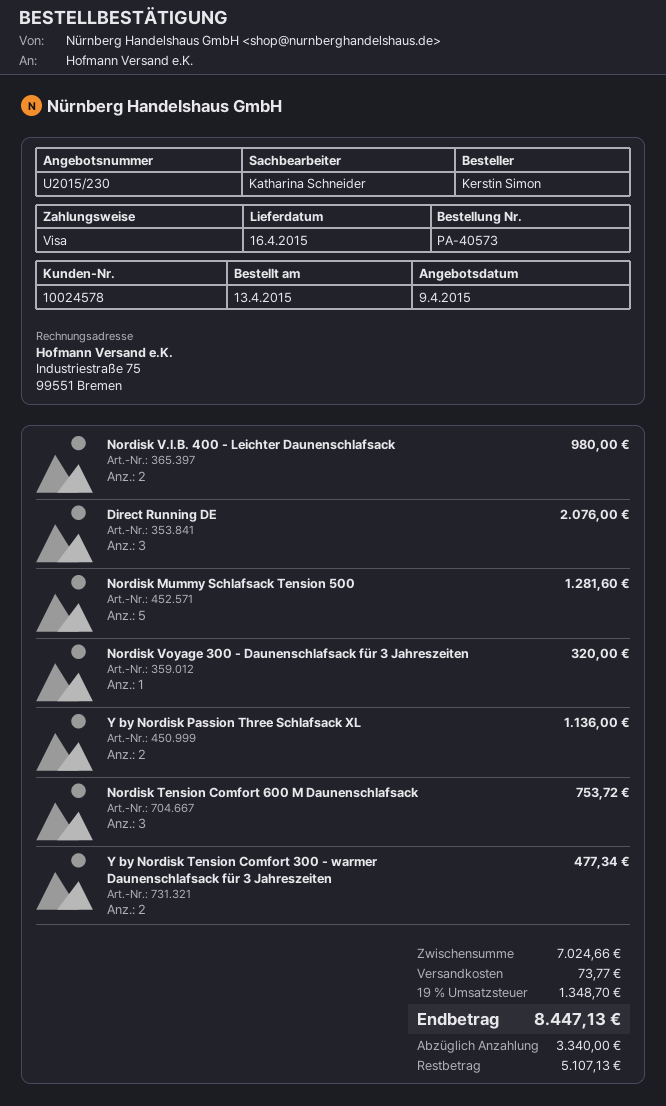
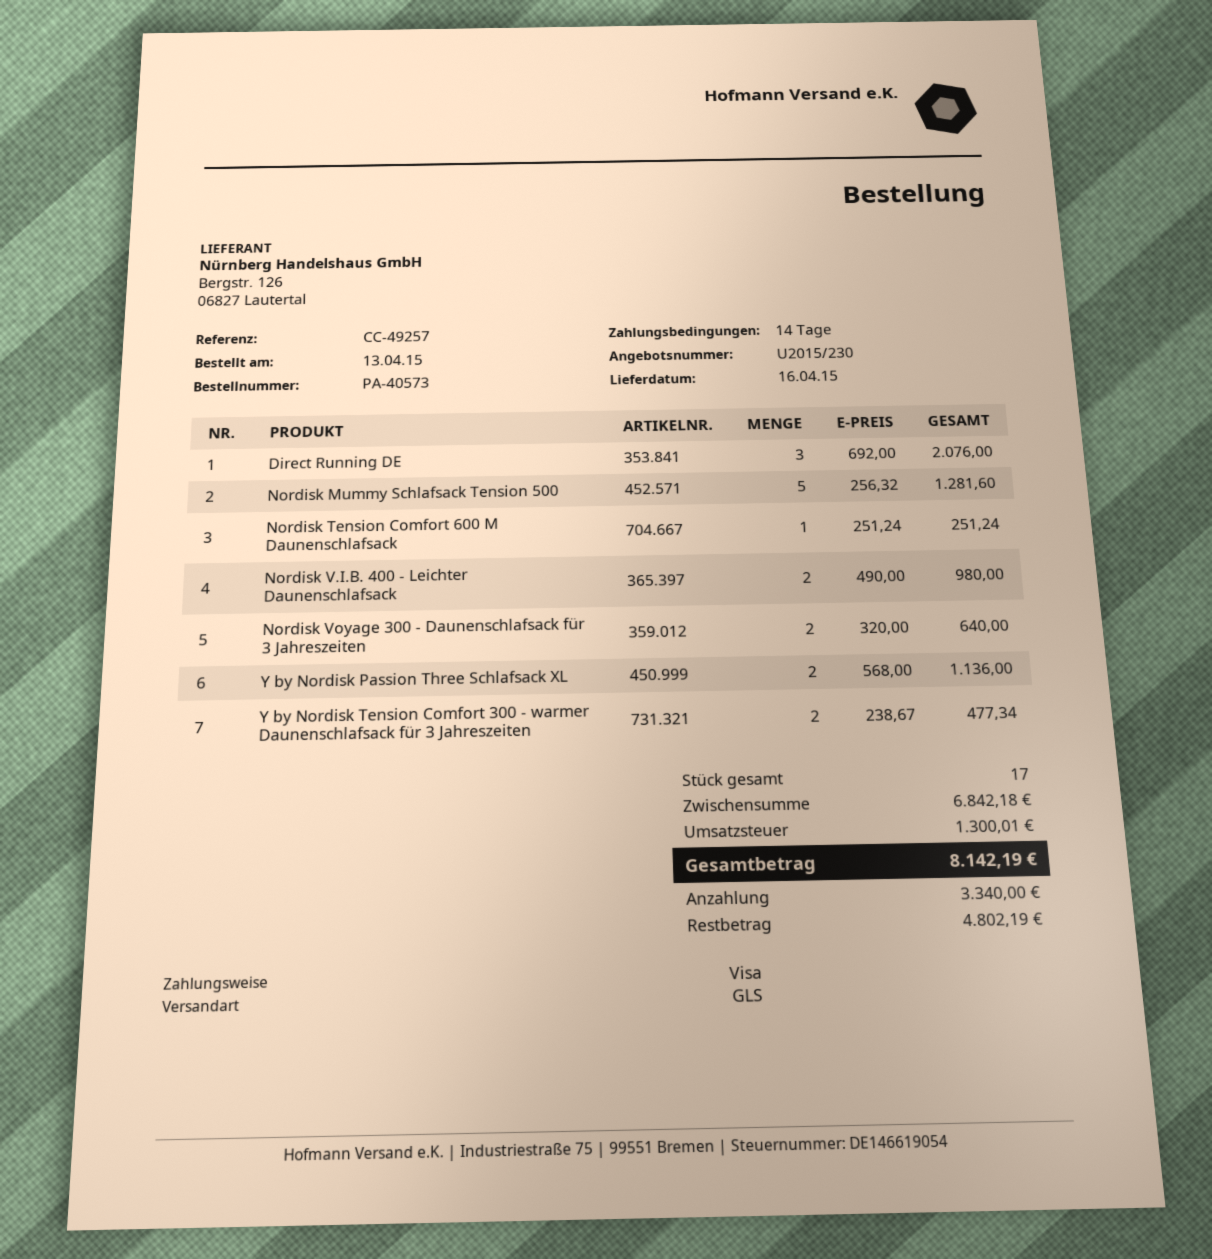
Nordisk Voyage 300 - Daunenschlafsack für 3 Jahreszeiten: 1 for 320.00 -> 2 for 640.00
Nordisk Tension Comfort 600 M Daunenschlafsack: 3 for 753.72 -> 1 for 251.24
subtotal: 7024.66 -> 6842.18
shipping: 73.77 -> none
tax: 1348.70 -> 1300.01
total: 8447.13 -> 8142.19
balance: 5107.13 -> 4802.19

